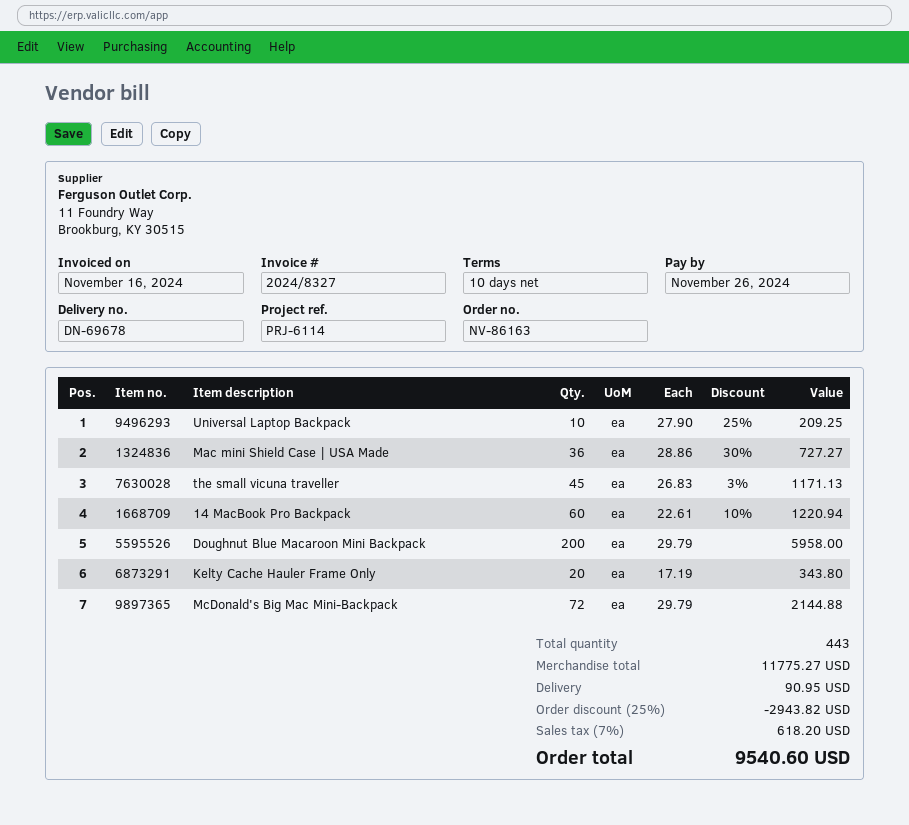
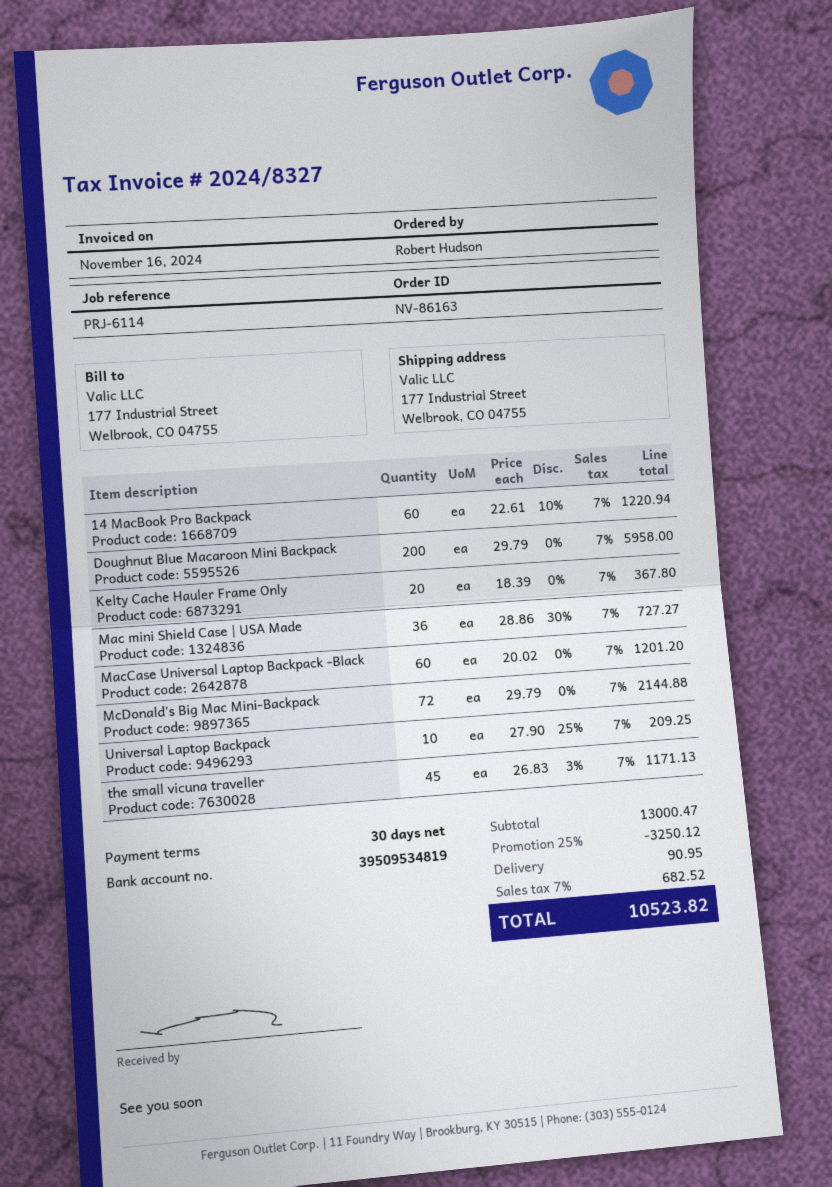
payment terms: 10 days -> 30 days
Kelty Cache Hauler Frame Only: 20 x 17.19 = 343.80 -> 20 x 18.39 = 367.80
MacCase Universal Laptop Backpack -Black: none -> 60 x 20.02 = 1201.20
subtotal: 11775.27 -> 13000.47
discount: 25% = 2943.82 -> 25% = 3250.12
tax: 7% = 618.20 -> 7% = 682.52
total: 9540.60 -> 10523.82

